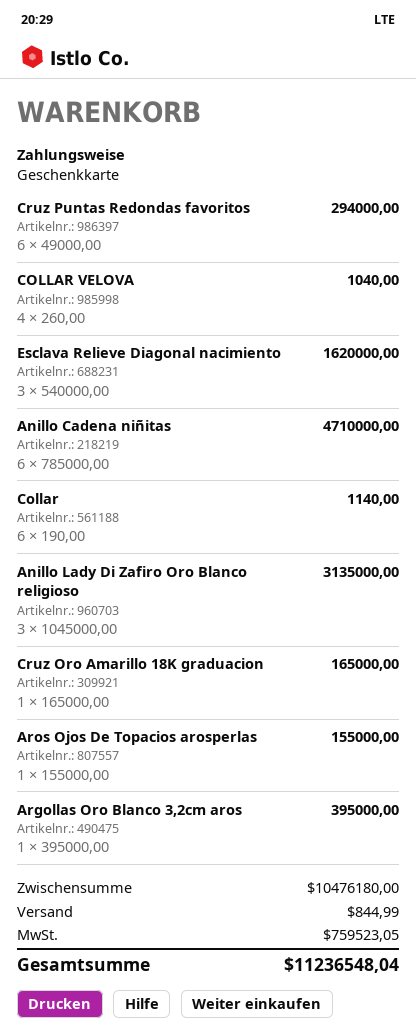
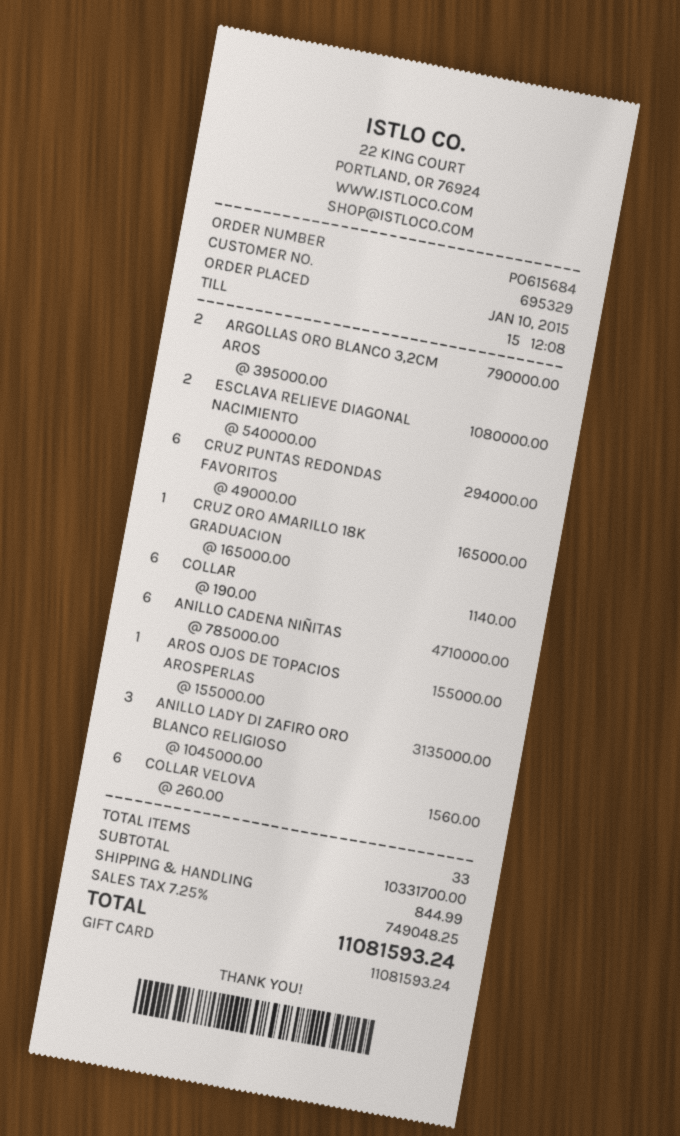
COLLAR VELOVA: 4 x 260.00 = 1040.00 -> 6 x 260.00 = 1560.00
Esclava Relieve Diagonal nacimiento: 3 x 540000.00 = 1620000.00 -> 2 x 540000.00 = 1080000.00
Argollas Oro Blanco 3,2cm aros: 1 x 395000.00 = 395000.00 -> 2 x 395000.00 = 790000.00
subtotal: 10476180.00 -> 10331700.00
tax: 759523.05 -> 749048.25
total: 11236548.04 -> 11081593.24

